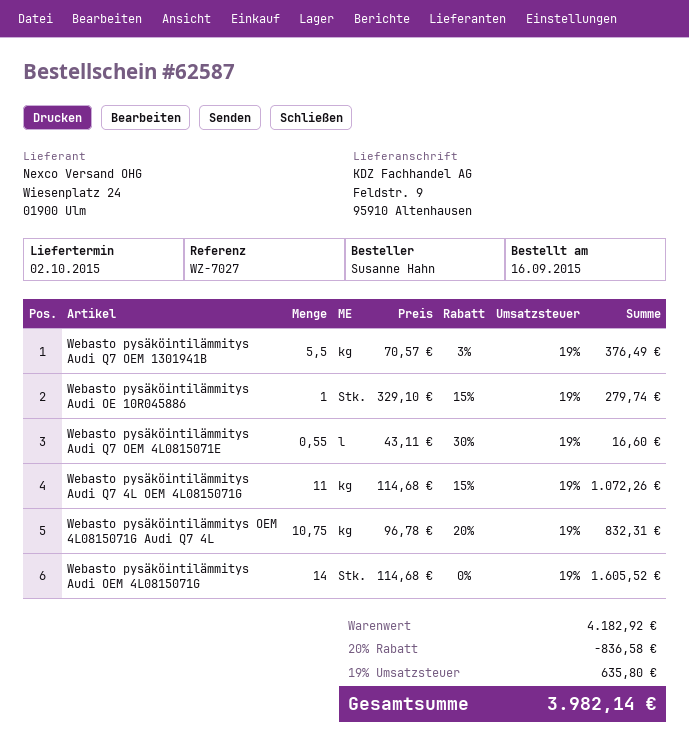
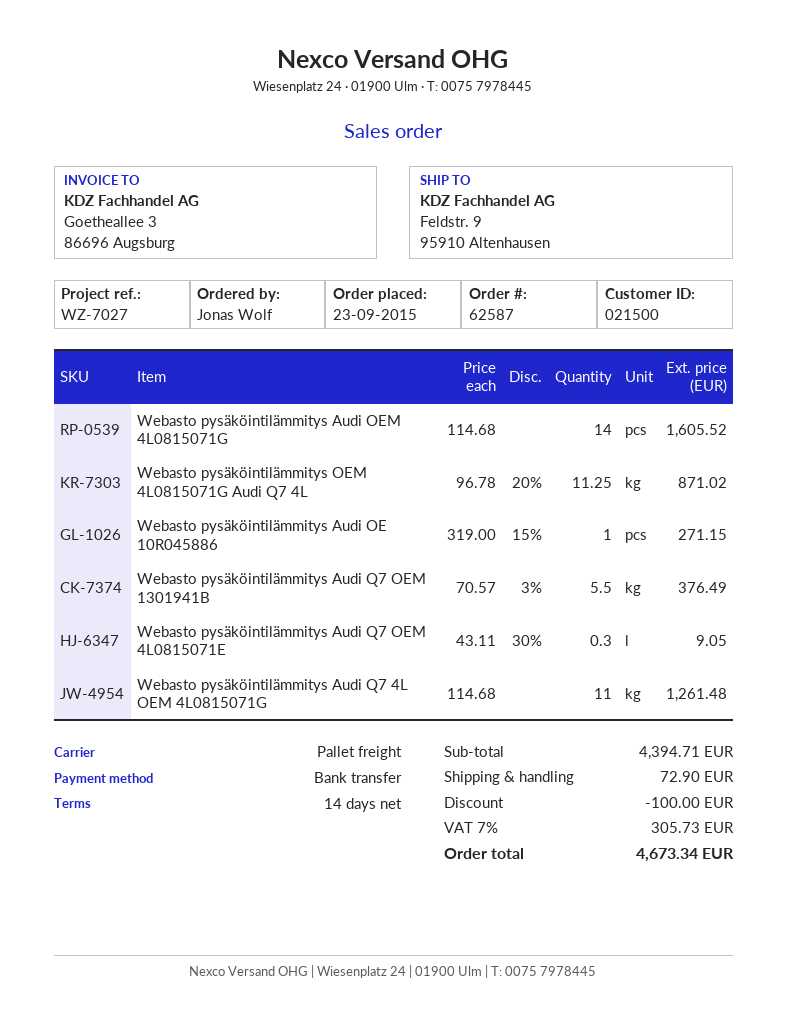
order date: 2015-09-16 -> 2015-09-23
ordered by: Susanne Hahn -> Jonas Wolf
Webasto pysäköintilämmitys Audi OE 10R045886: 1 x 329.10 - 15% = 279.74 -> 1 x 319.00 - 15% = 271.15
Webasto pysäköintilämmitys Audi Q7 OEM 4L0815071E: 0.55 x 43.11 - 30% = 16.60 -> 0.3 x 43.11 - 30% = 9.05
Webasto pysäköintilämmitys Audi Q7 4L OEM 4L0815071G: 11 x 114.68 - 15% = 1072.26 -> 11 x 114.68 = 1261.48
Webasto pysäköintilämmitys OEM 4L0815071G Audi Q7 4L: 10.75 x 96.78 - 20% = 832.31 -> 11.25 x 96.78 - 20% = 871.02
subtotal: 4182.92 -> 4394.71
discount: 836.58 -> 100.00
shipping: none -> 72.90
tax: 19% = 635.80 -> 7% = 305.73
total: 3982.14 -> 4673.34

